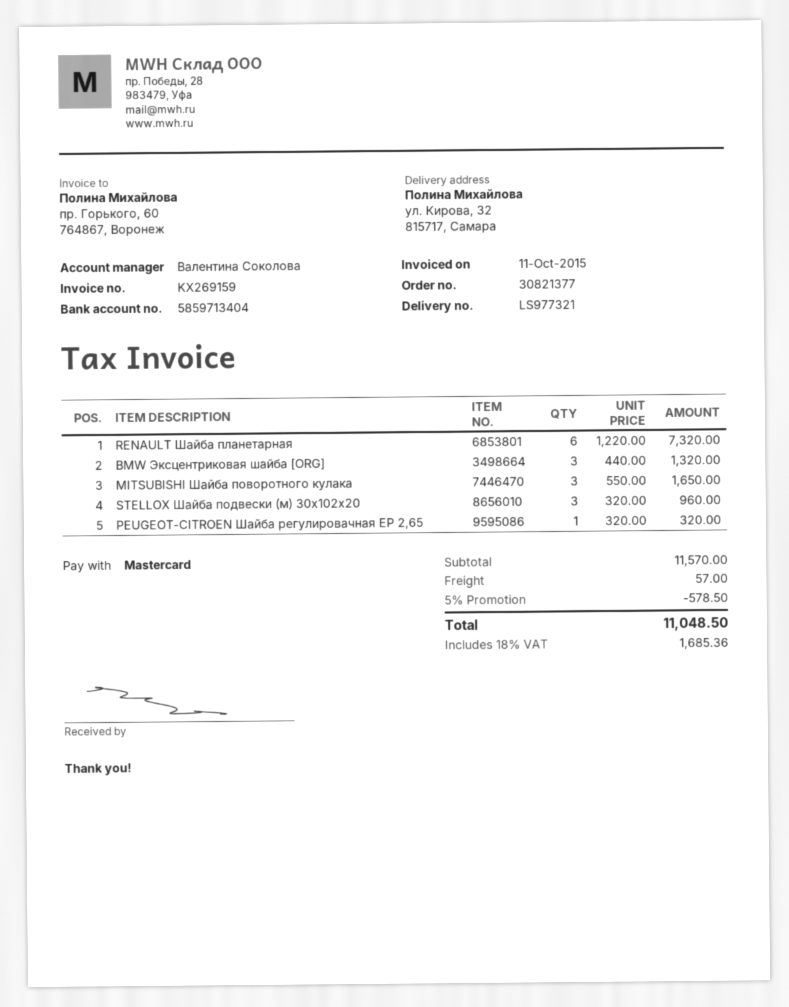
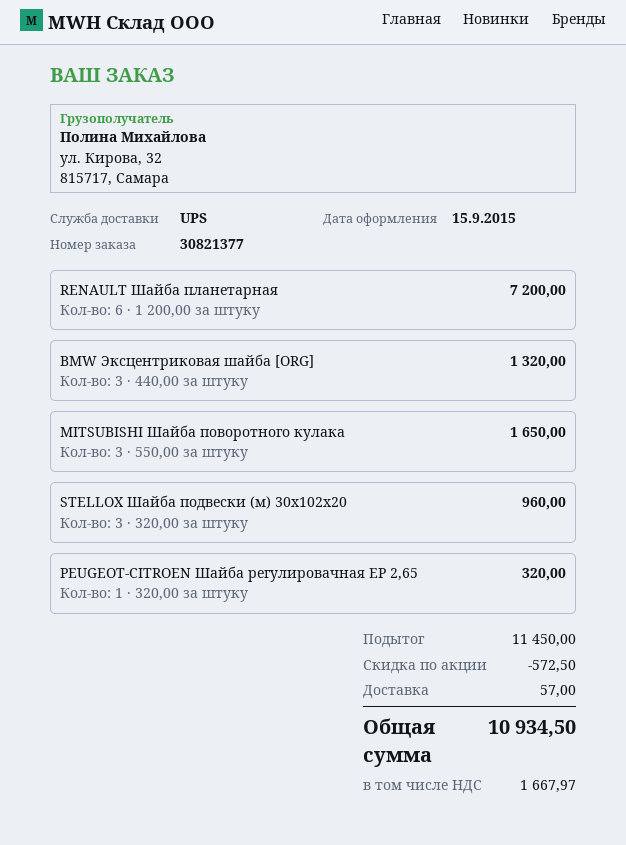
RENAULT Шайба планетарная: 6 x 1220.00 = 7320.00 -> 6 x 1200.00 = 7200.00
subtotal: 11570.00 -> 11450.00
discount: 578.50 -> 572.50
tax: 1685.36 -> 1667.97
total: 11048.50 -> 10934.50

